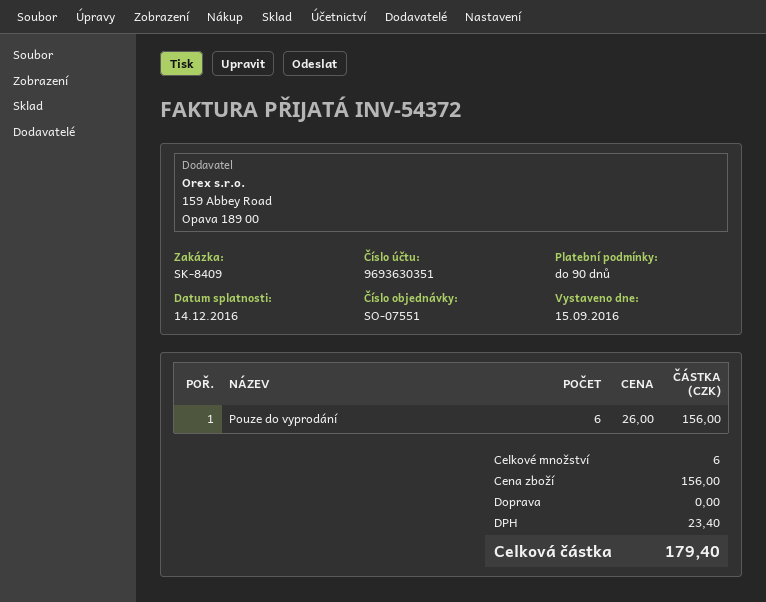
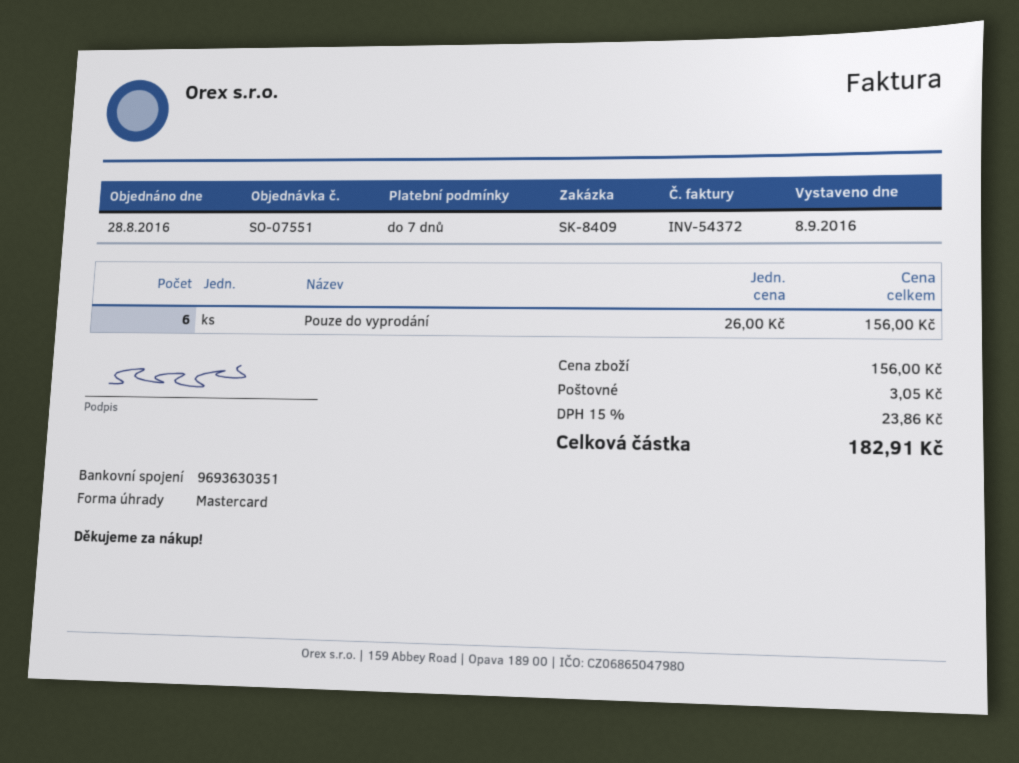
invoice date: 2016-09-15 -> 2016-09-08
payment terms: 90 days -> 7 days
shipping: 0.00 -> 3.05
tax: 23.40 -> 23.86
total: 179.40 -> 182.91

